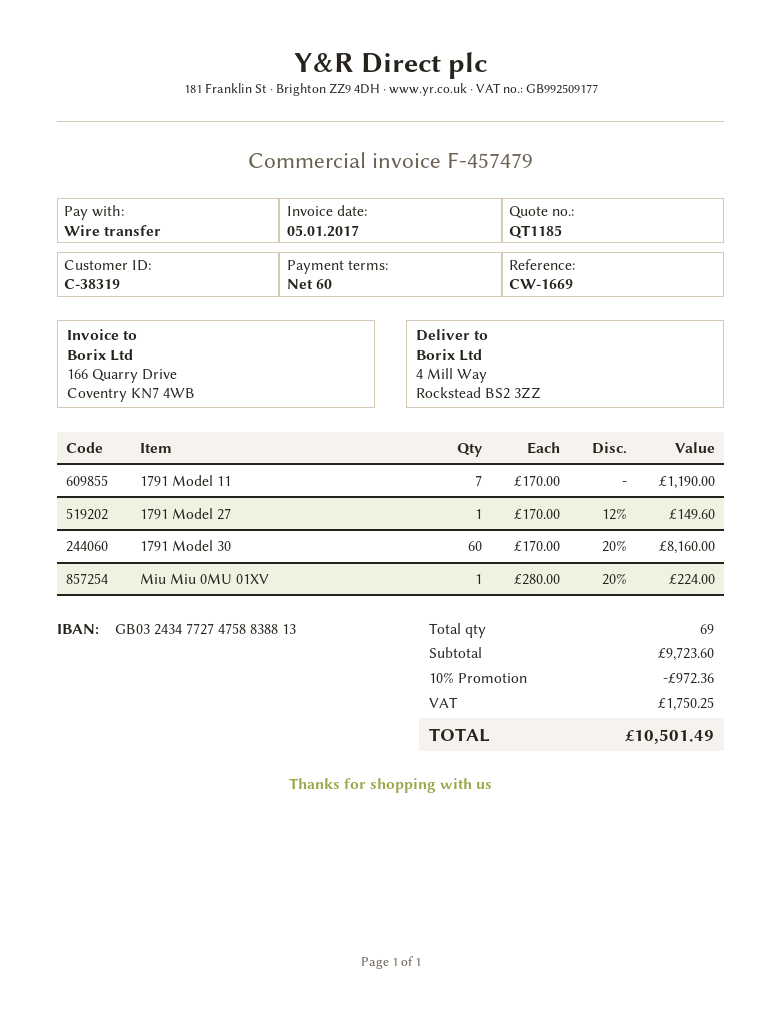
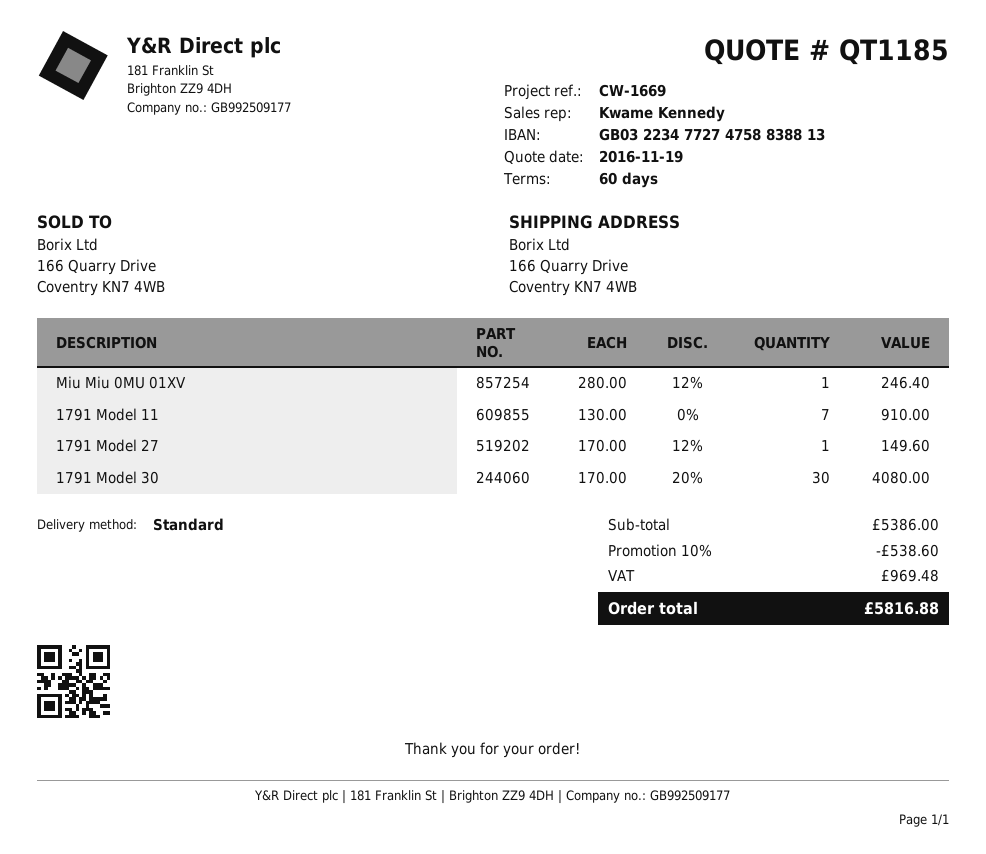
bank account: GB03243477274758838813 -> GB03223477274758838813
ship to: 4 Mill Way, Rockstead BS2 3ZZ -> 166 Quarry Drive, Coventry KN7 4WB
1791 Model 11: 7 x 170.00 = 1190.00 -> 7 x 130.00 = 910.00
1791 Model 30: 60 x 170.00 - 20% = 8160.00 -> 30 x 170.00 - 20% = 4080.00
Miu Miu 0MU 01XV: 1 x 280.00 - 20% = 224.00 -> 1 x 280.00 - 12% = 246.40
subtotal: 9723.60 -> 5386.00
discount: 10% = 972.36 -> 10% = 538.60
tax: 1750.25 -> 969.48
total: 10501.49 -> 5816.88

